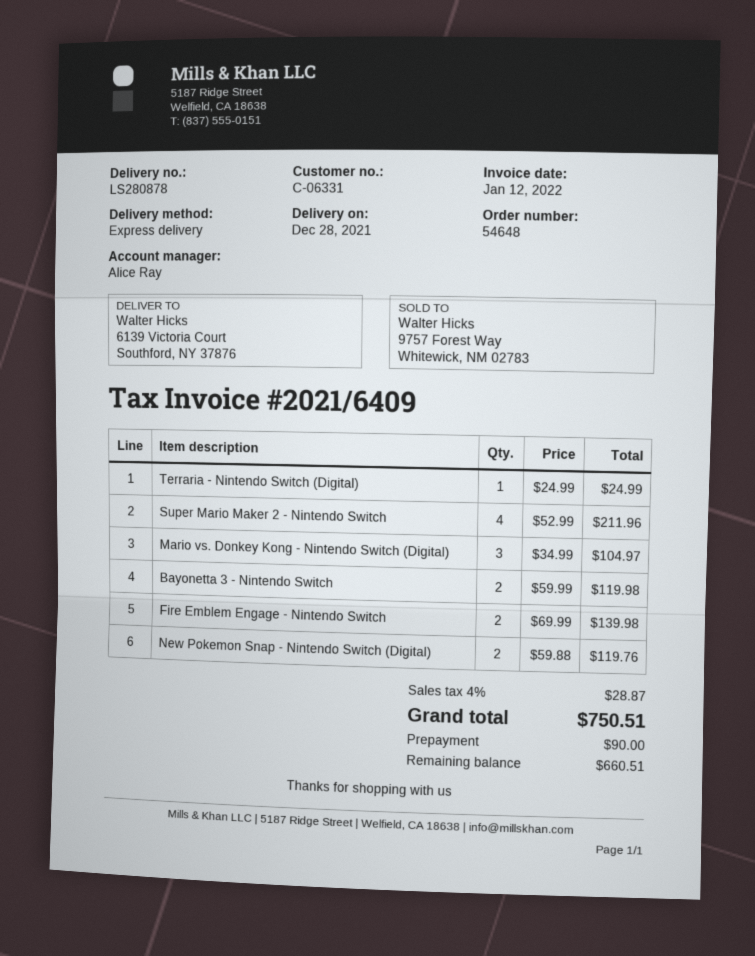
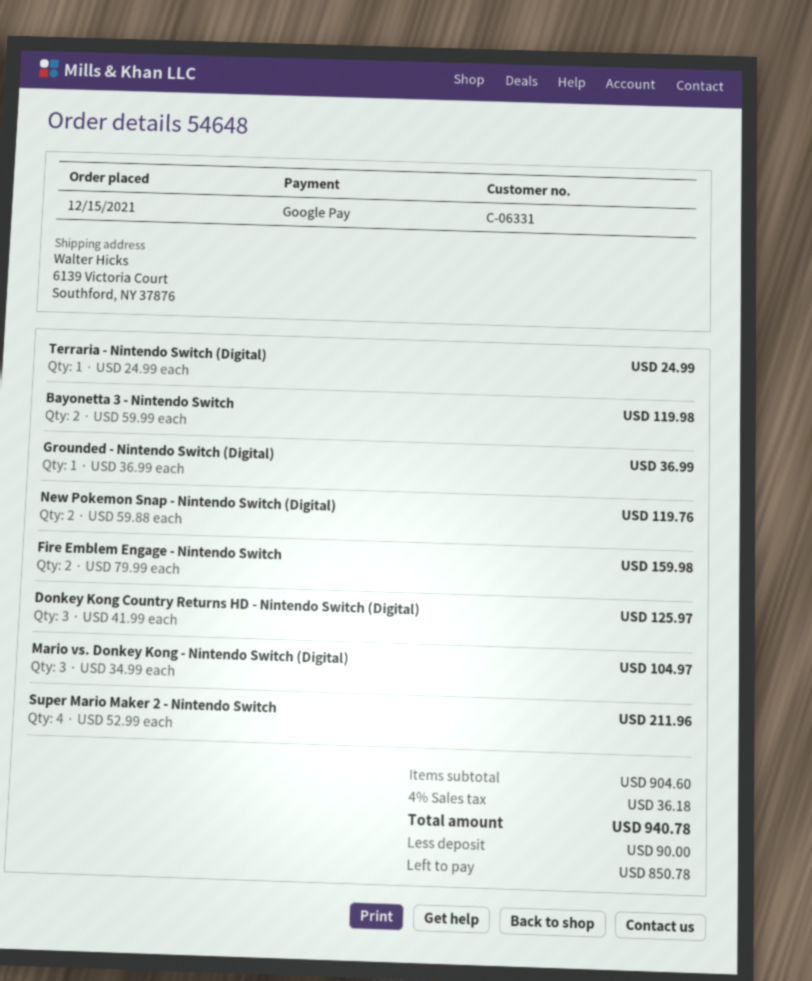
Fire Emblem Engage - Nintendo Switch: 2 x 69.99 = 139.98 -> 2 x 79.99 = 159.98
Grounded - Nintendo Switch (Digital): none -> 1 x 36.99 = 36.99
Donkey Kong Country Returns HD - Nintendo Switch (Digital): none -> 3 x 41.99 = 125.97
tax: 4% = 28.87 -> 4% = 36.18
total: 750.51 -> 940.78
balance: 660.51 -> 850.78

